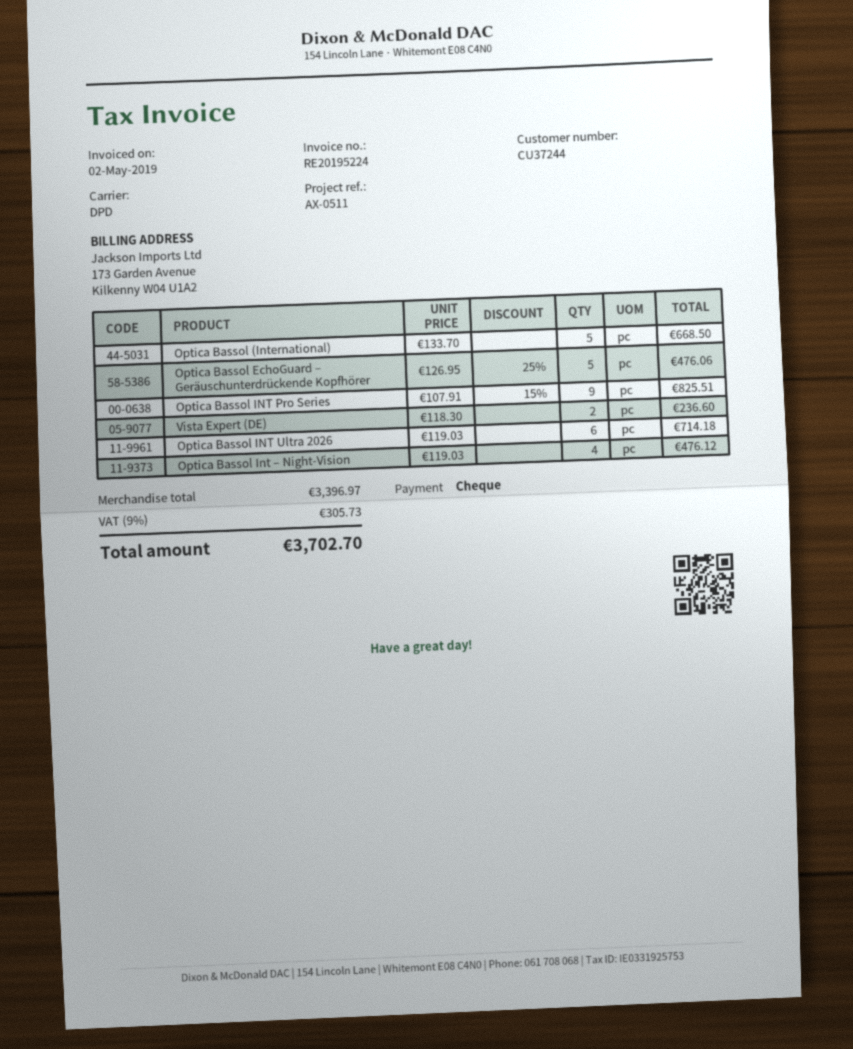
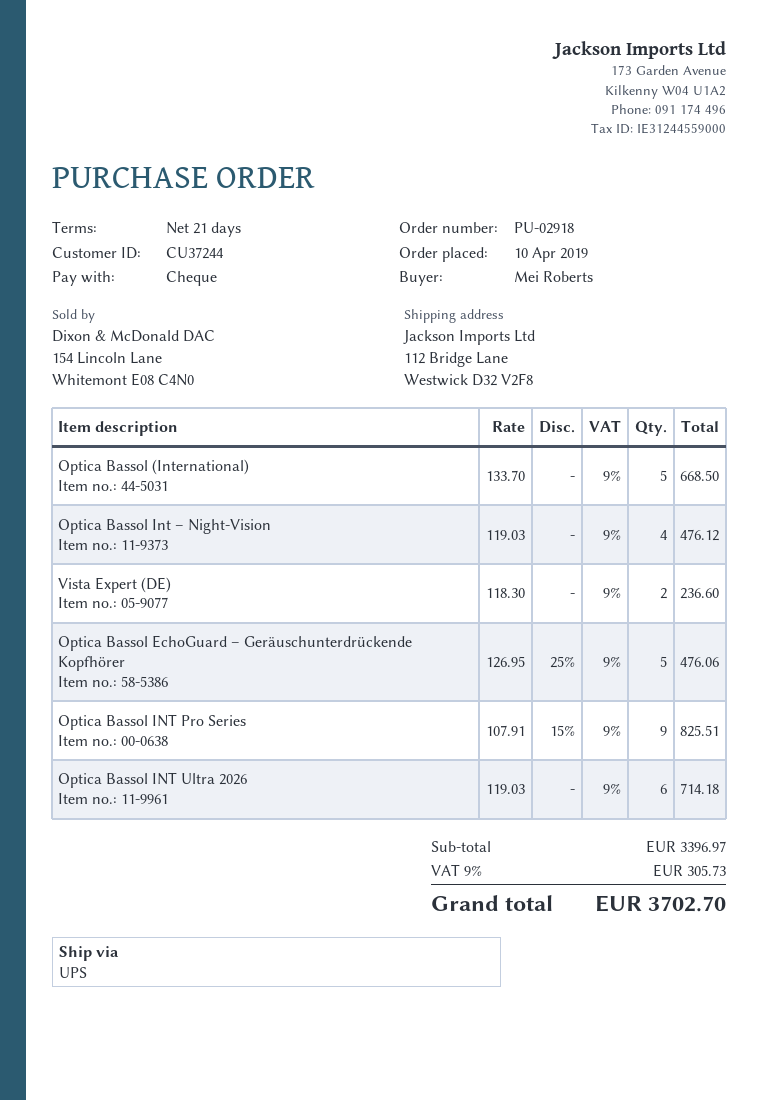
shipping method: DPD -> UPS

